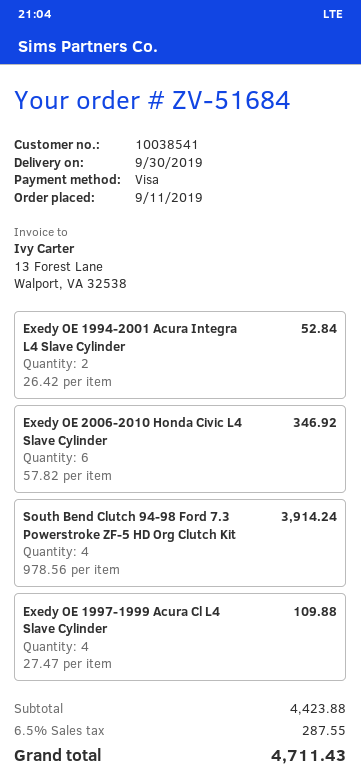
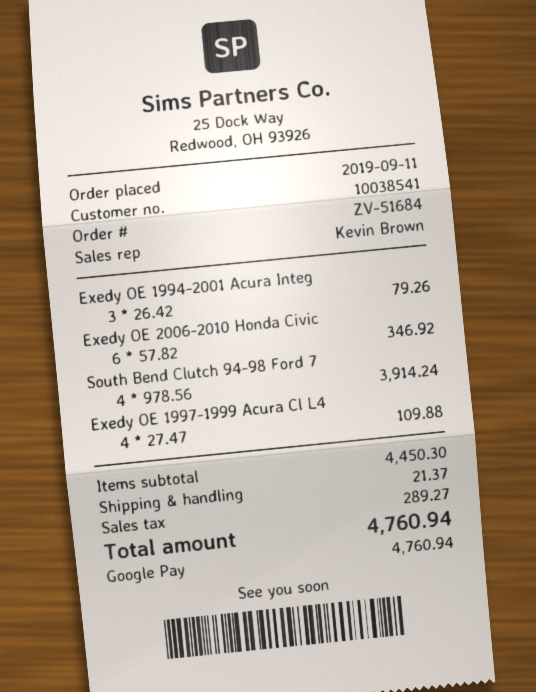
payment method: Visa -> Google Pay
Exedy OE 1994-2001 Acura Integra L4 Slave Cylinder: 2 x 26.42 = 52.84 -> 3 x 26.42 = 79.26
subtotal: 4423.88 -> 4450.30
shipping: none -> 21.37
tax: 287.55 -> 289.27
total: 4711.43 -> 4760.94

